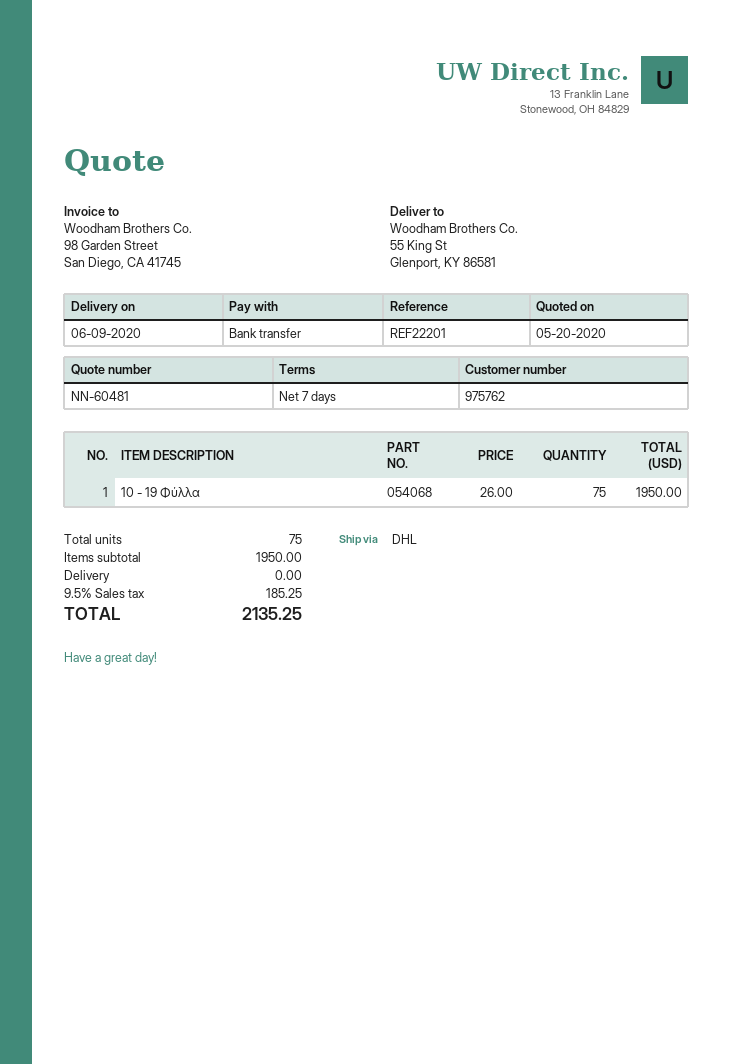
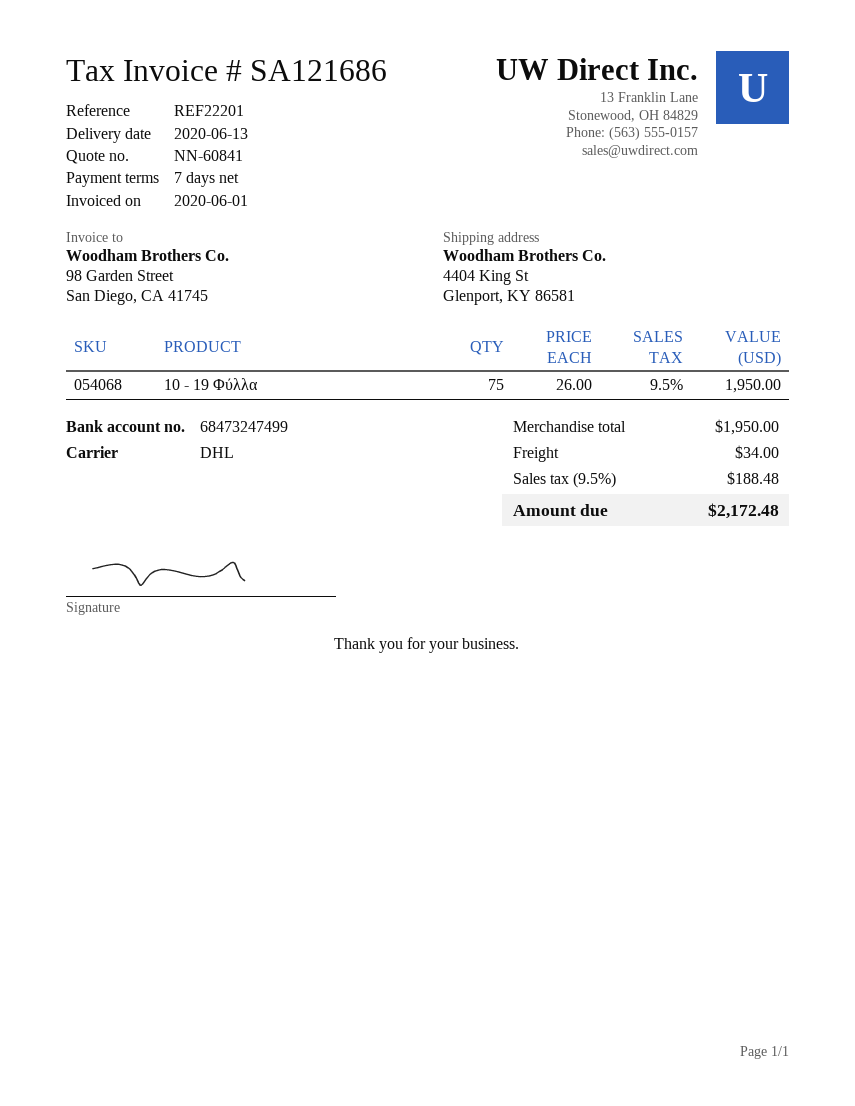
quote number: NN-60481 -> NN-60841
delivery date: 2020-06-09 -> 2020-06-13
ship to: 55 King St, Glenport, KY 86581 -> 4404 King St, Glenport, KY 86581
shipping: 0.00 -> 34.00
tax: 9.5% = 185.25 -> 9.5% = 188.48
total: 2135.25 -> 2172.48

